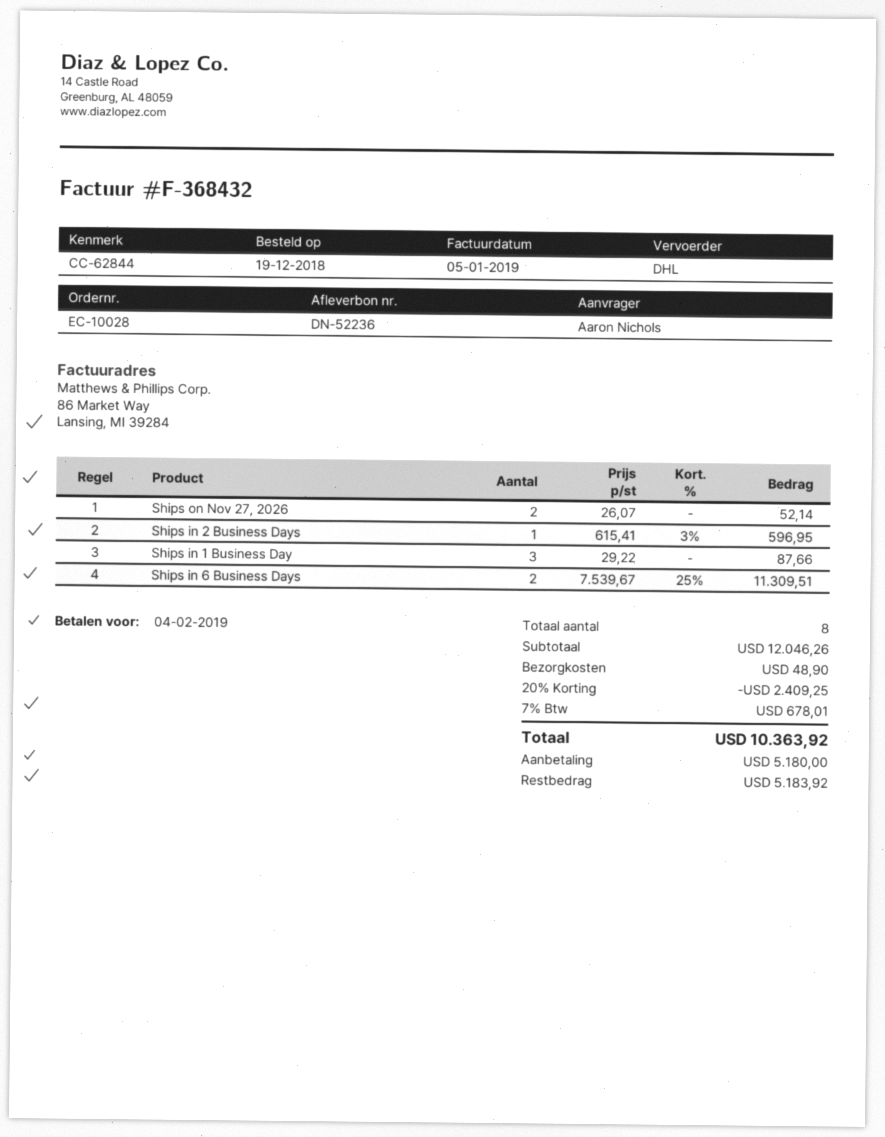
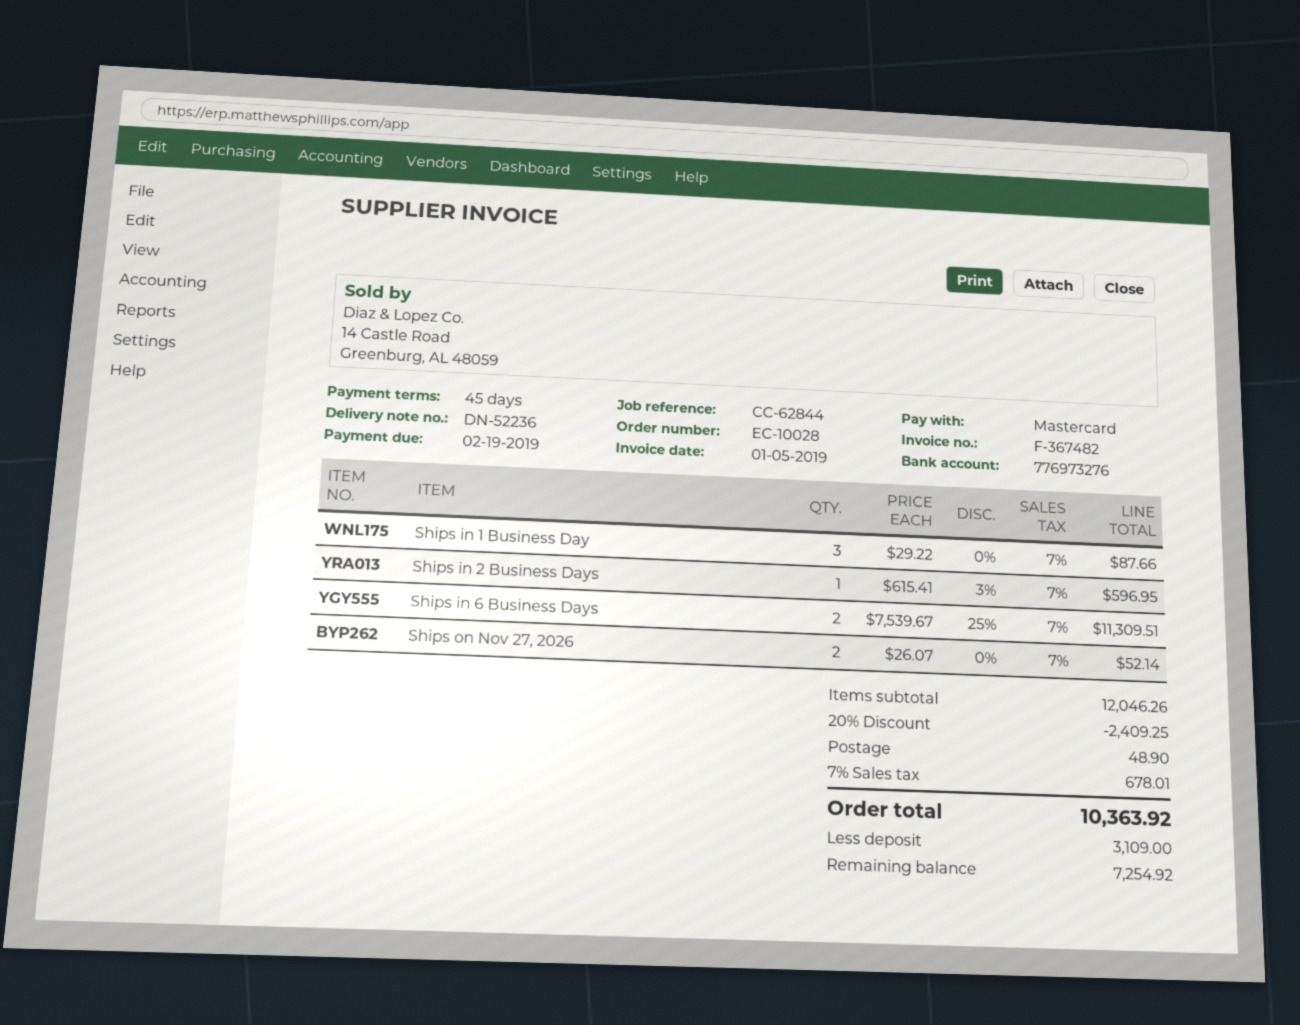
invoice number: F-368432 -> F-367482
due date: 2019-02-04 -> 2019-02-19
deposit: 5180.00 -> 3109.00
balance: 5183.92 -> 7254.92

